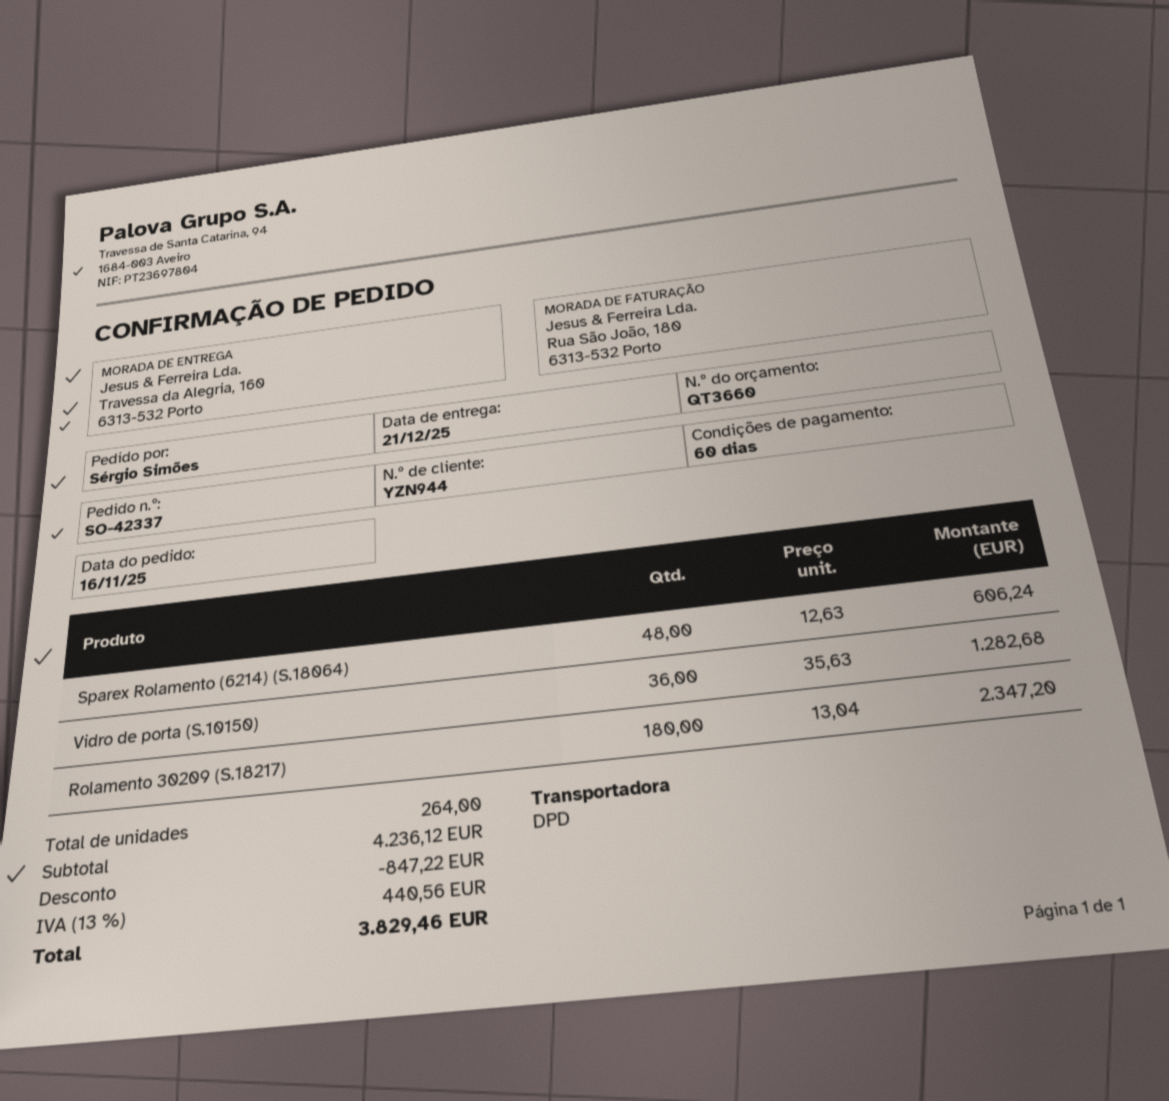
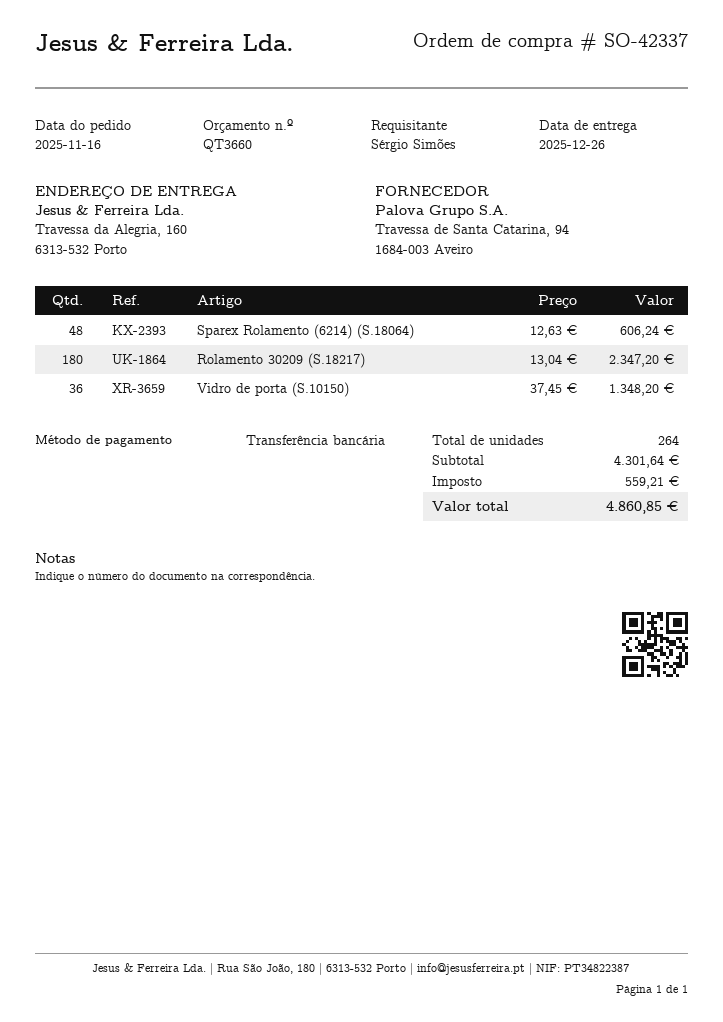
delivery date: 2025-12-21 -> 2025-12-26
Vidro de porta (S.10150): 36 x 35.63 = 1282.68 -> 36 x 37.45 = 1348.20
subtotal: 4236.12 -> 4301.64
discount: 847.22 -> none
tax: 440.56 -> 559.21
total: 3829.46 -> 4860.85

